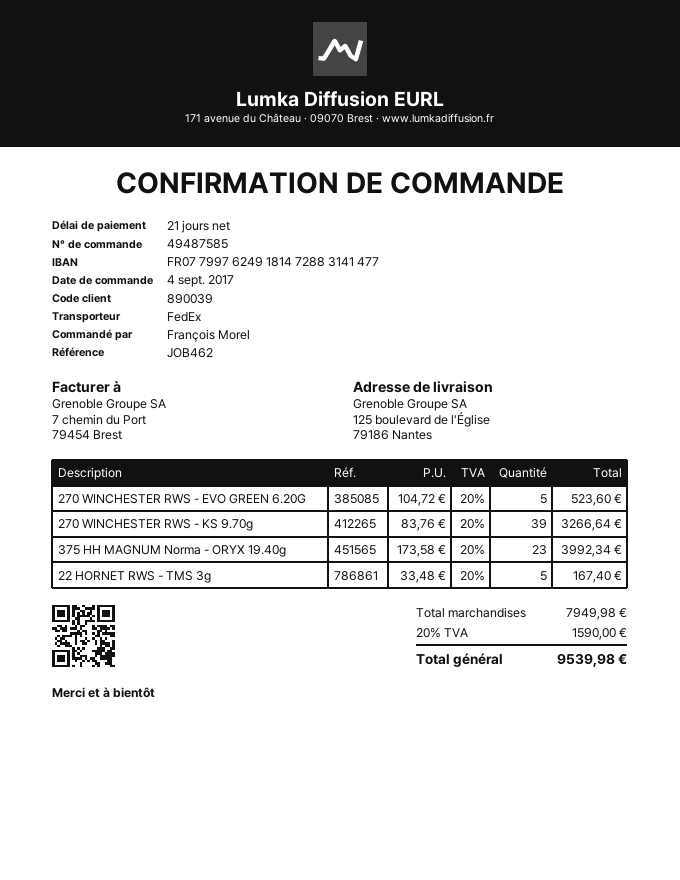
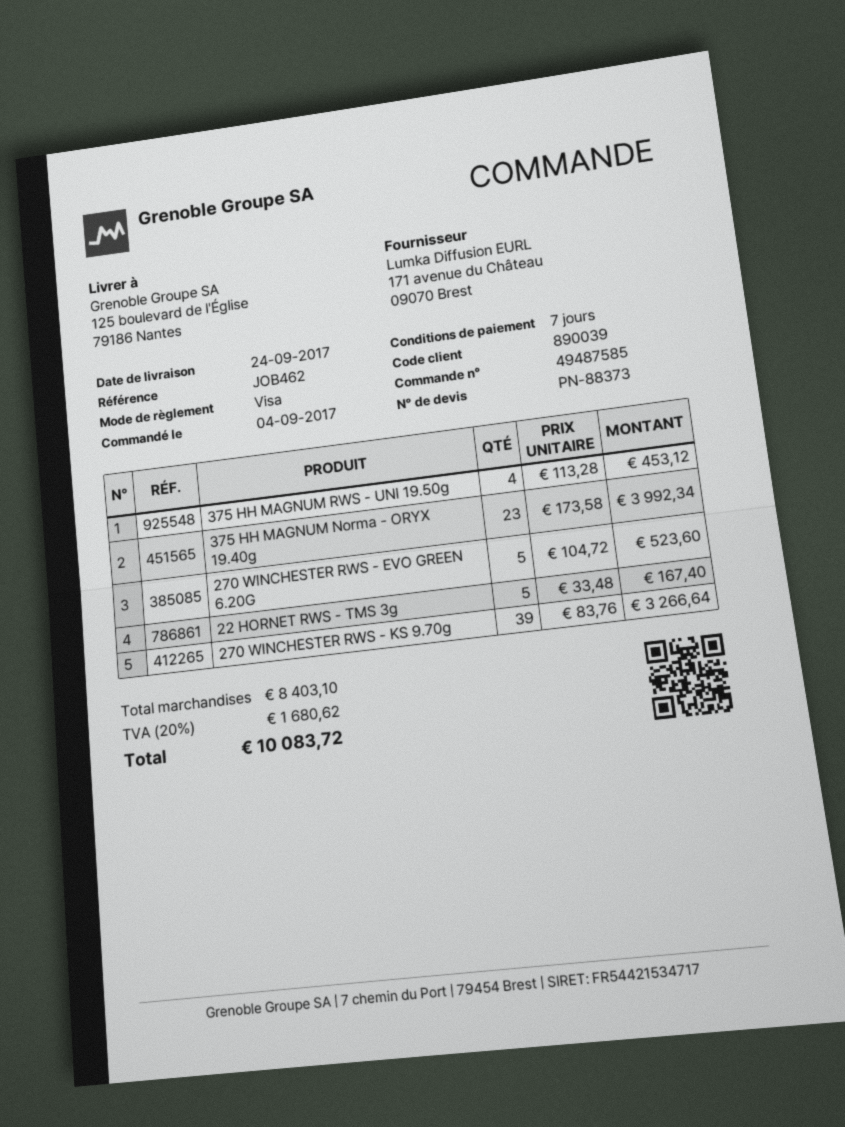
payment terms: 21 days -> 7 days
375 HH MAGNUM RWS - UNI 19.50g: none -> 4 x 113.28 = 453.12
subtotal: 7949.98 -> 8403.10
tax: 20% = 1590.00 -> 20% = 1680.62
total: 9539.98 -> 10083.72

